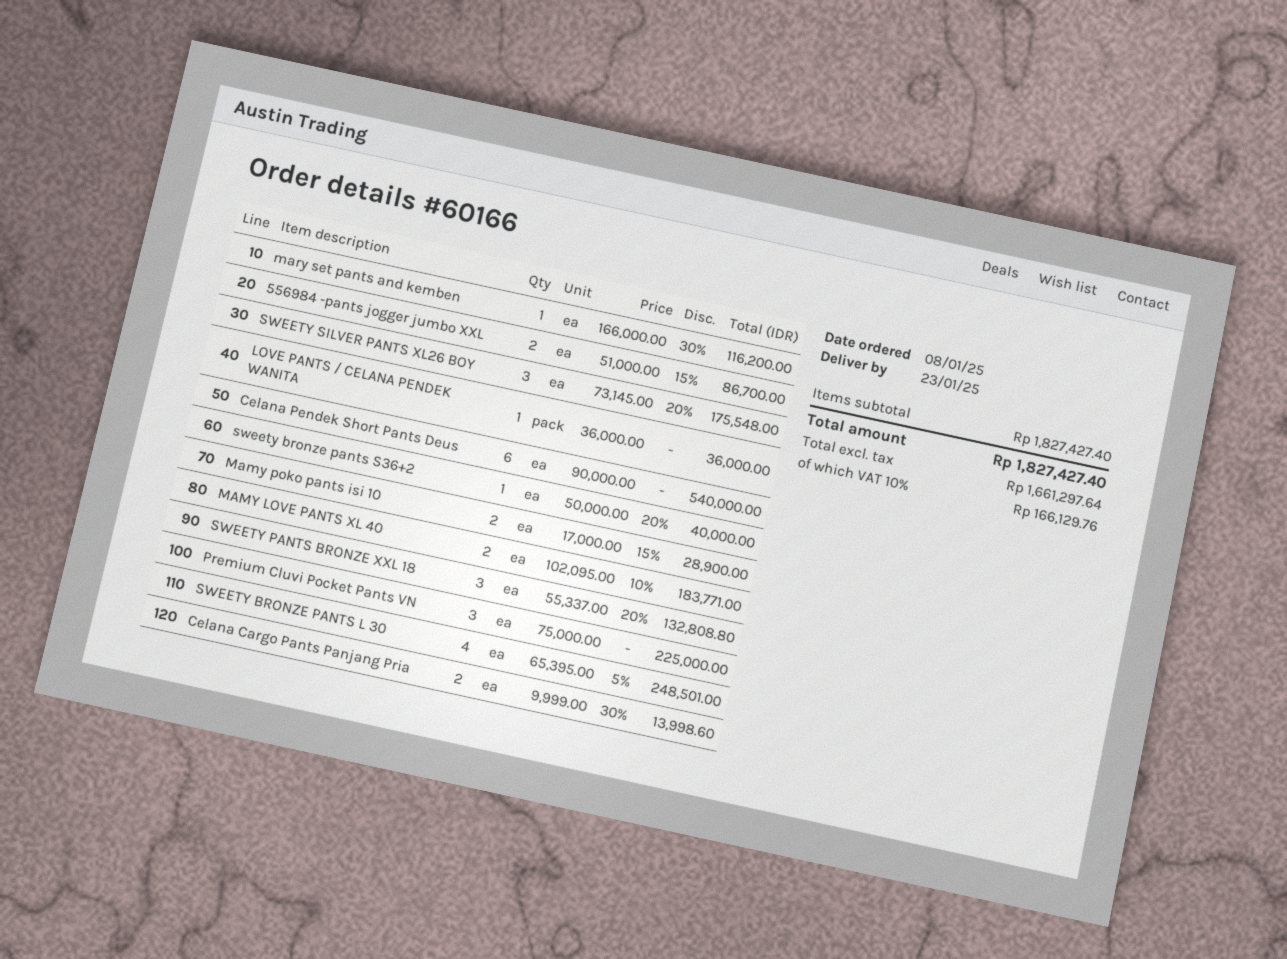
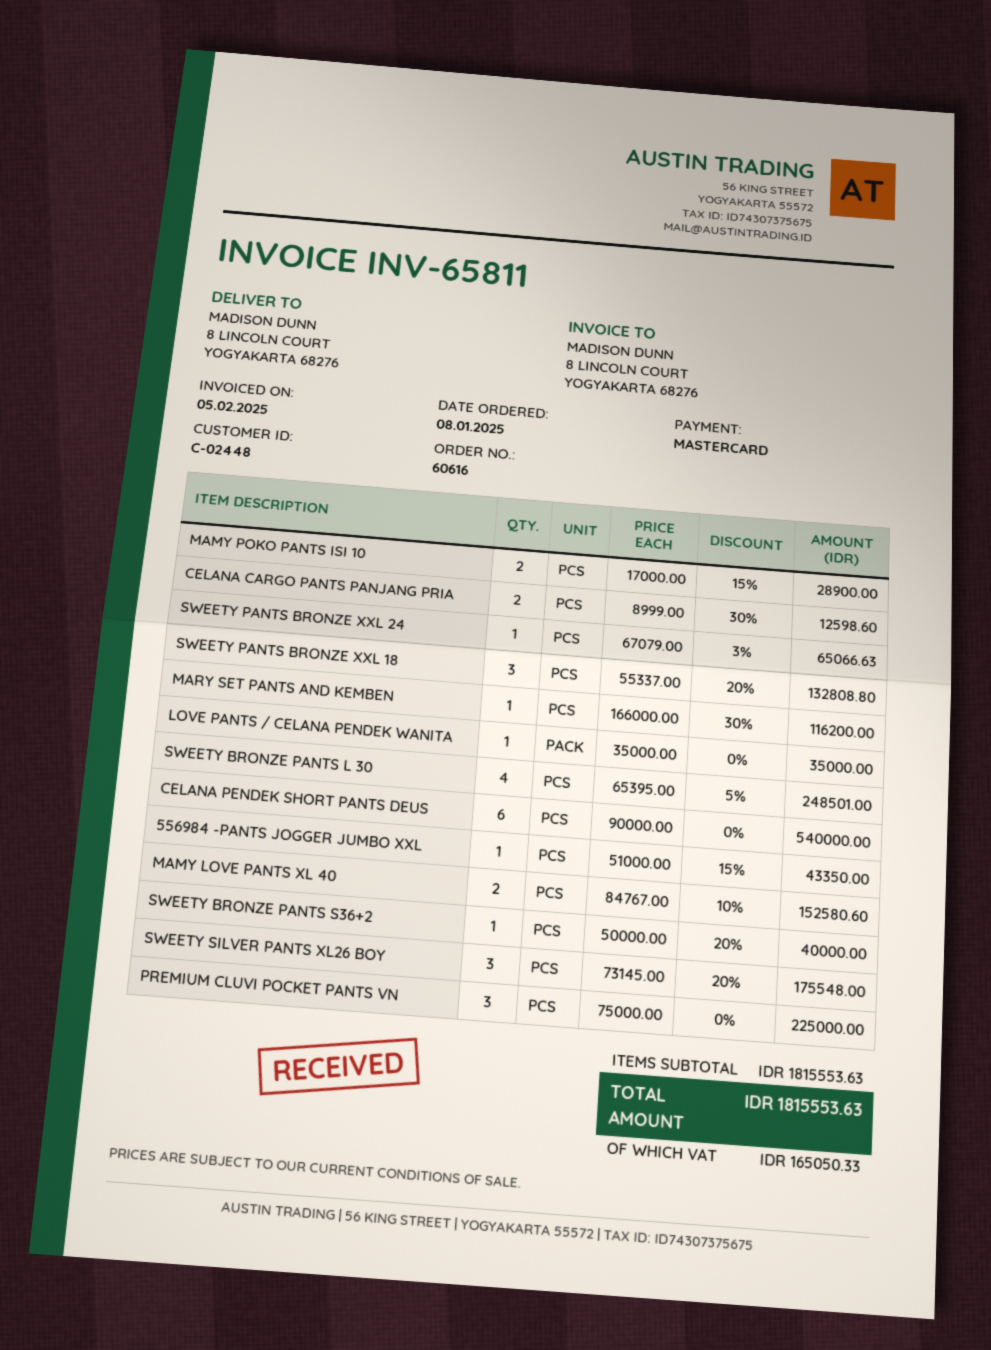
order number: 60166 -> 60616
556984 -pants jogger jumbo XXL: 2 x 51000.00 - 15% = 86700.00 -> 1 x 51000.00 - 15% = 43350.00
LOVE PANTS / CELANA PENDEK WANITA: 1 x 36000.00 = 36000.00 -> 1 x 35000.00 = 35000.00
MAMY LOVE PANTS XL 40: 2 x 102095.00 - 10% = 183771.00 -> 2 x 84767.00 - 10% = 152580.60
Celana Cargo Pants Panjang Pria: 2 x 9999.00 - 30% = 13998.60 -> 2 x 8999.00 - 30% = 12598.60
SWEETY PANTS BRONZE XXL 24: none -> 1 x 67079.00 - 3% = 65066.63
subtotal: 1827427.40 -> 1815553.63
tax: 166129.76 -> 165050.33
total: 1827427.40 -> 1815553.63

